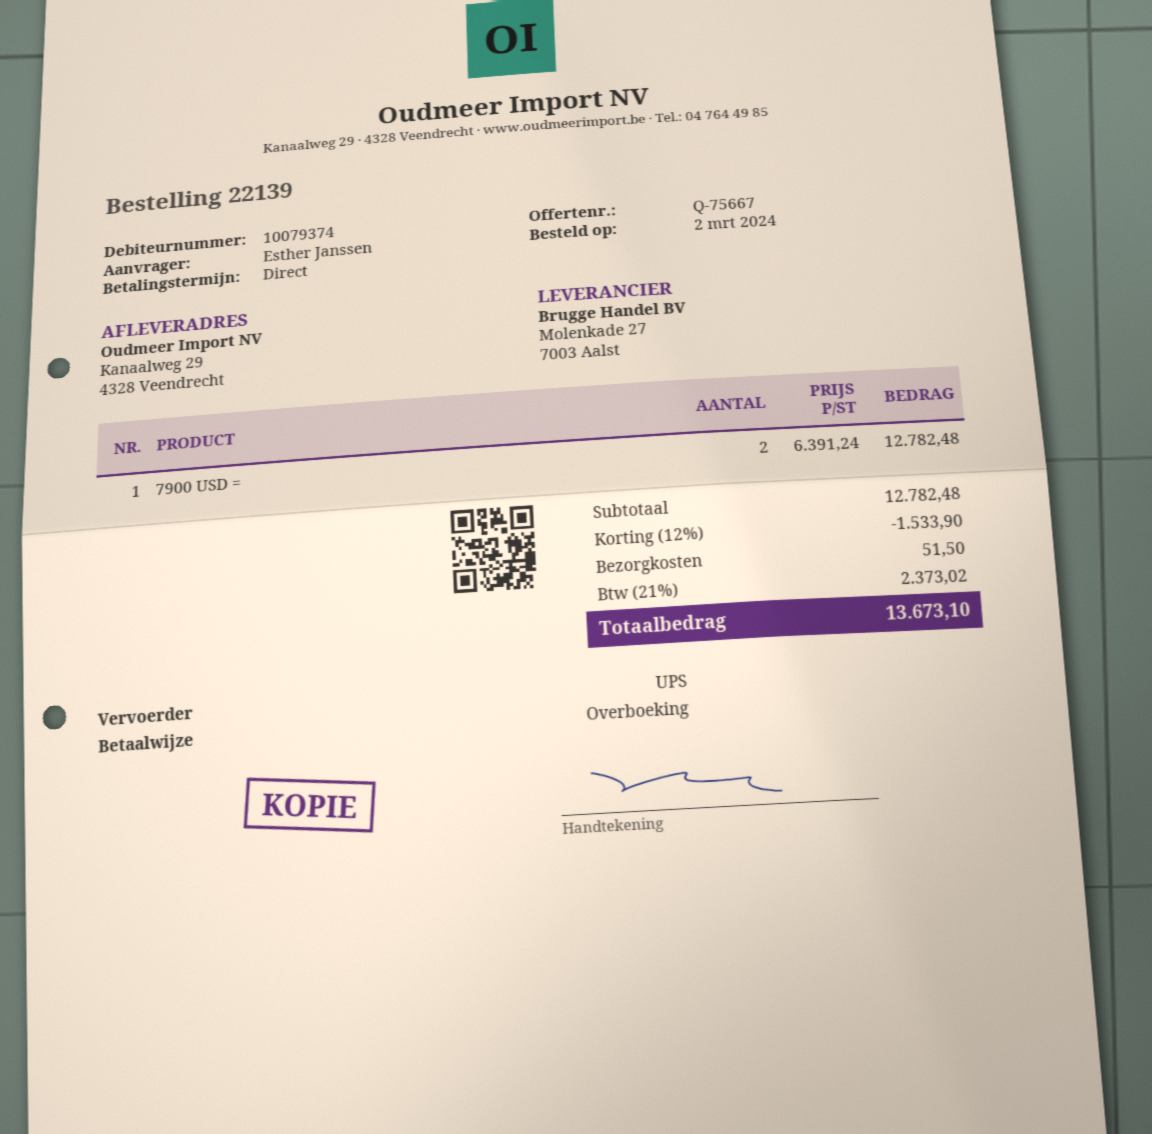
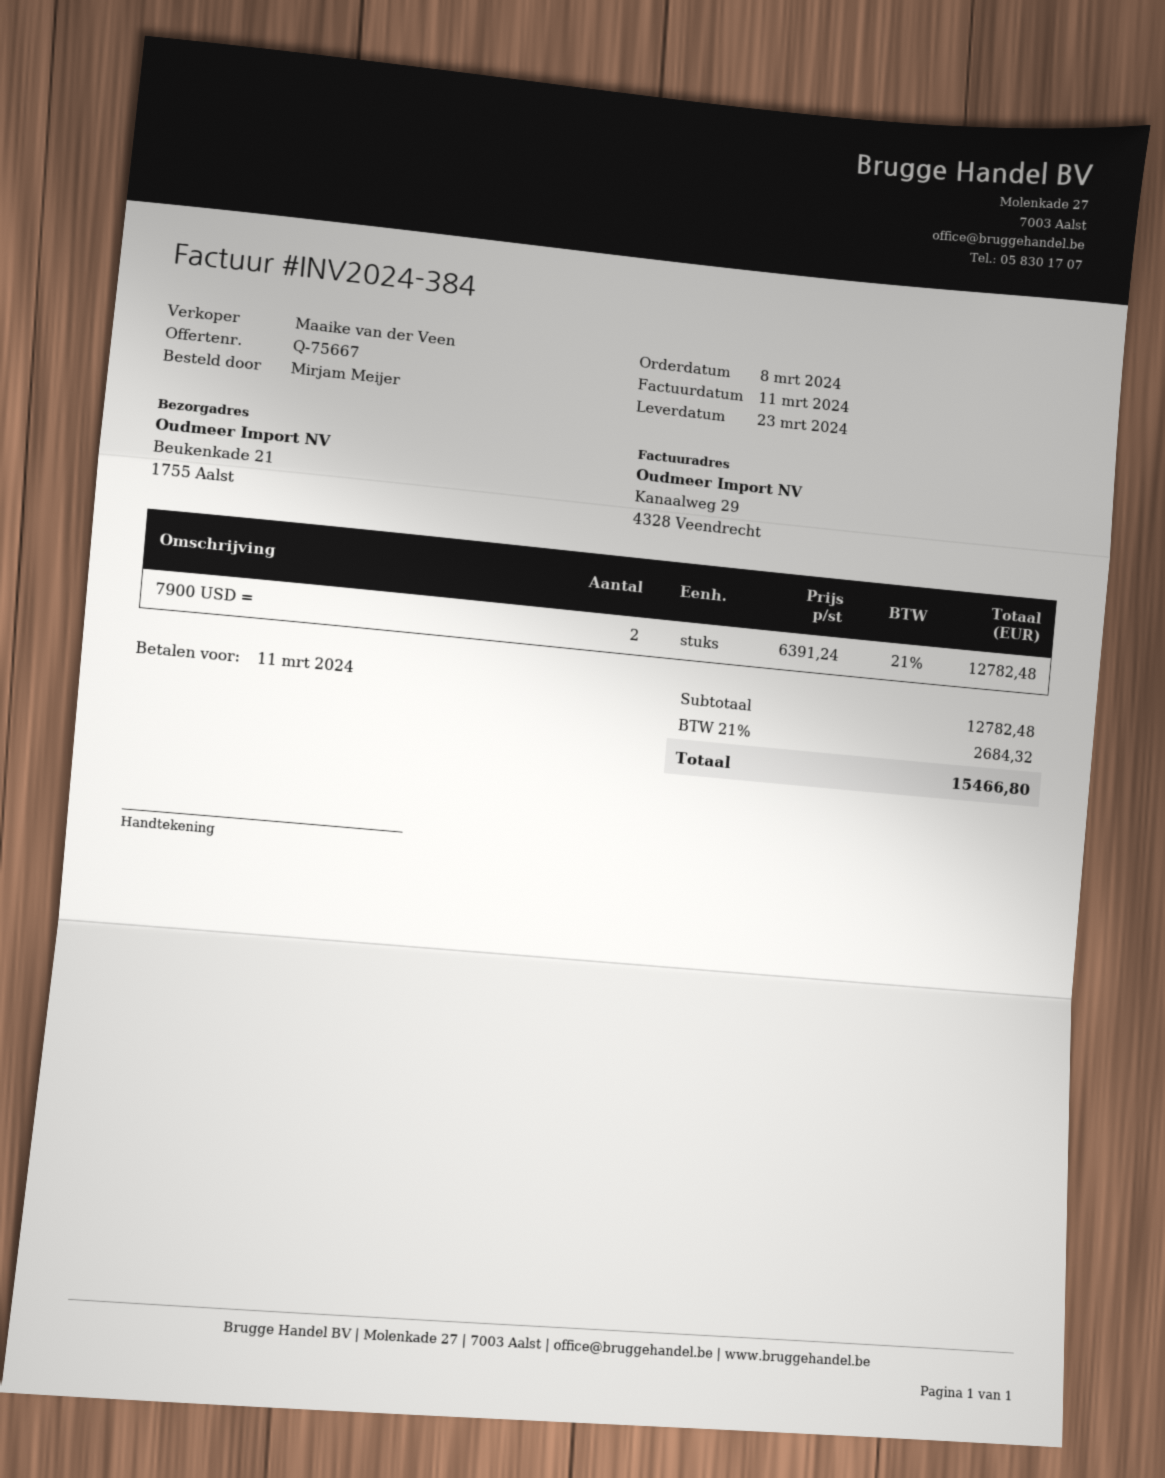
order date: 2024-03-02 -> 2024-03-08
ordered by: Esther Janssen -> Mirjam Meijer
ship to: Kanaalweg 29, 4328 Veendrecht -> Beukenkade 21, 1755 Aalst
discount: 12% = 1533.90 -> none
shipping: 51.50 -> none
tax: 21% = 2373.02 -> 21% = 2684.32
total: 13673.10 -> 15466.80

